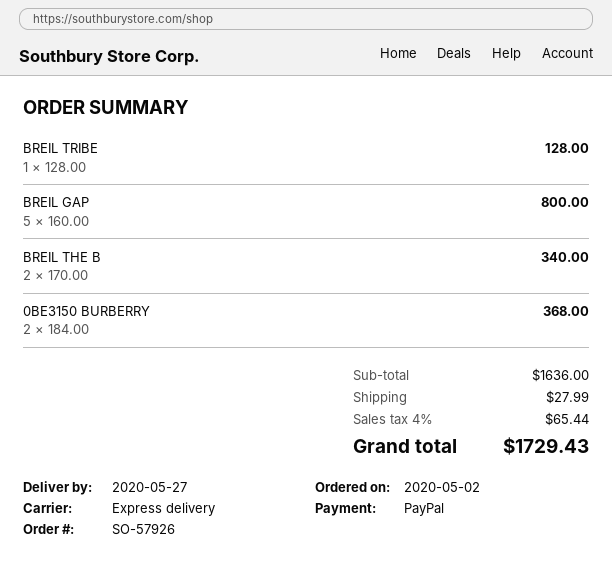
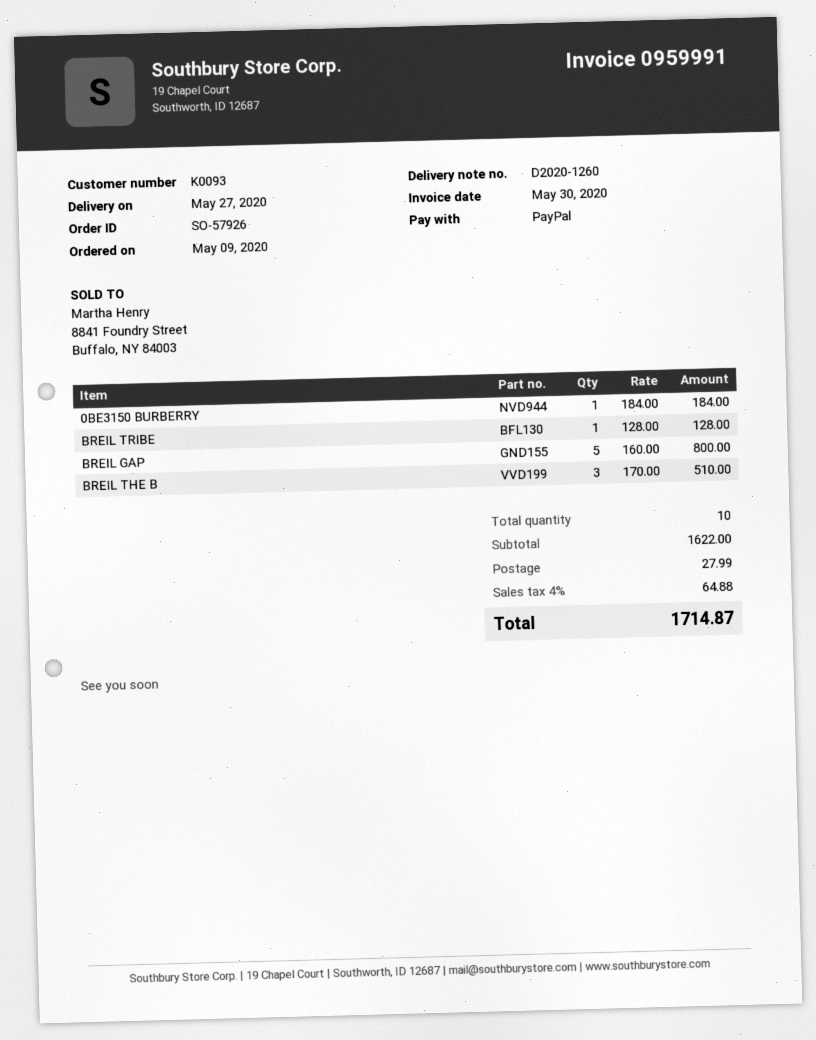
order date: 2020-05-02 -> 2020-05-09
BREIL THE B: 2 x 170.00 = 340.00 -> 3 x 170.00 = 510.00
0BE3150 BURBERRY: 2 x 184.00 = 368.00 -> 1 x 184.00 = 184.00
subtotal: 1636.00 -> 1622.00
tax: 4% = 65.44 -> 4% = 64.88
total: 1729.43 -> 1714.87

